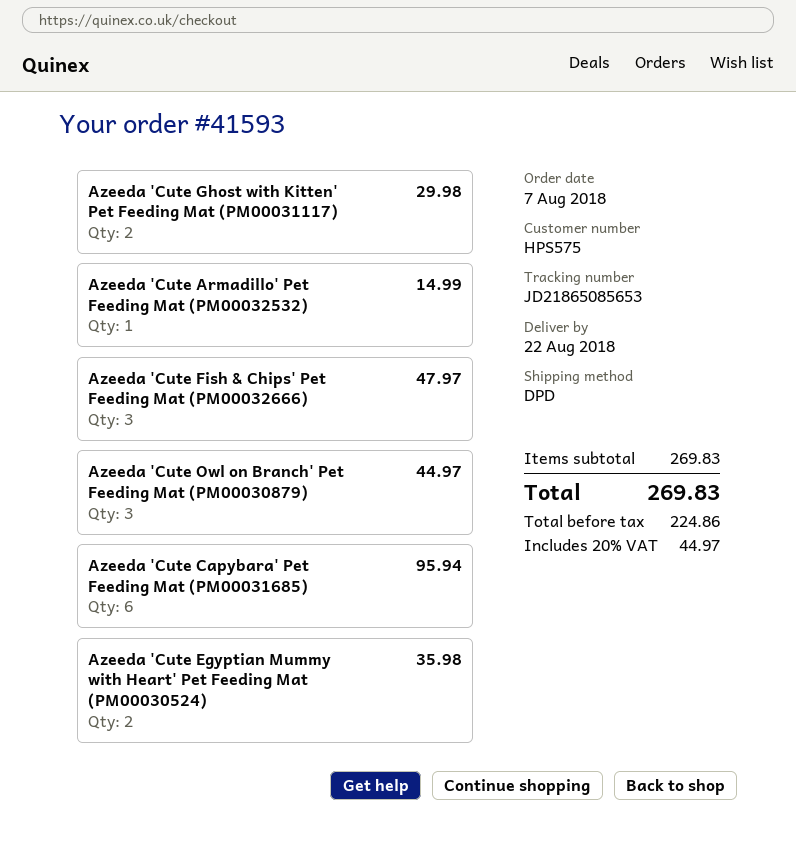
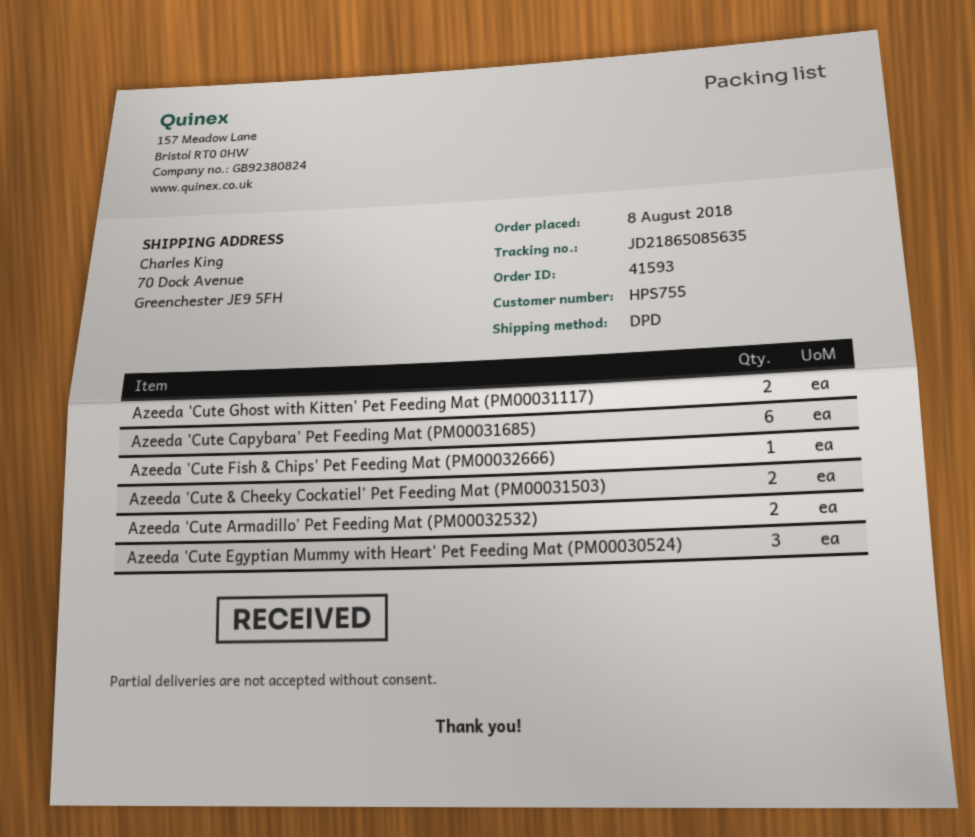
order date: 2018-08-07 -> 2018-08-08
customer number: HPS575 -> HPS755
tracking number: JD21865085653 -> JD21865085635
Azeeda 'Cute Armadillo' Pet Feeding Mat (PM00032532): 1 -> 2
Azeeda 'Cute Fish & Chips' Pet Feeding Mat (PM00032666): 3 -> 1
Azeeda 'Cute Owl on Branch' Pet Feeding Mat (PM00030879): 3 -> none
Azeeda 'Cute Egyptian Mummy with Heart' Pet Feeding Mat (PM00030524): 2 -> 3
Azeeda 'Cute & Cheeky Cockatiel' Pet Feeding Mat (PM00031503): none -> 2

